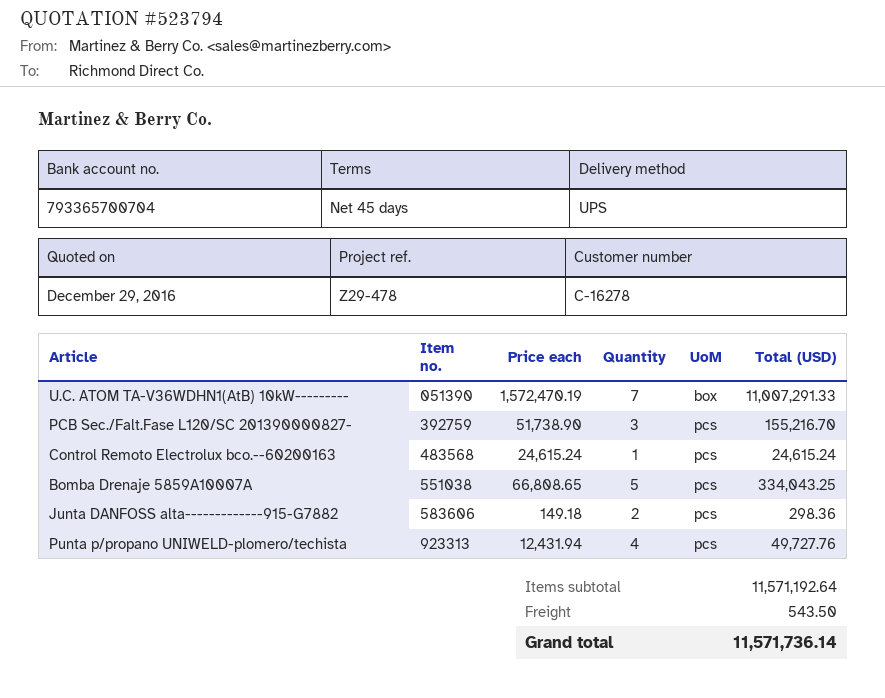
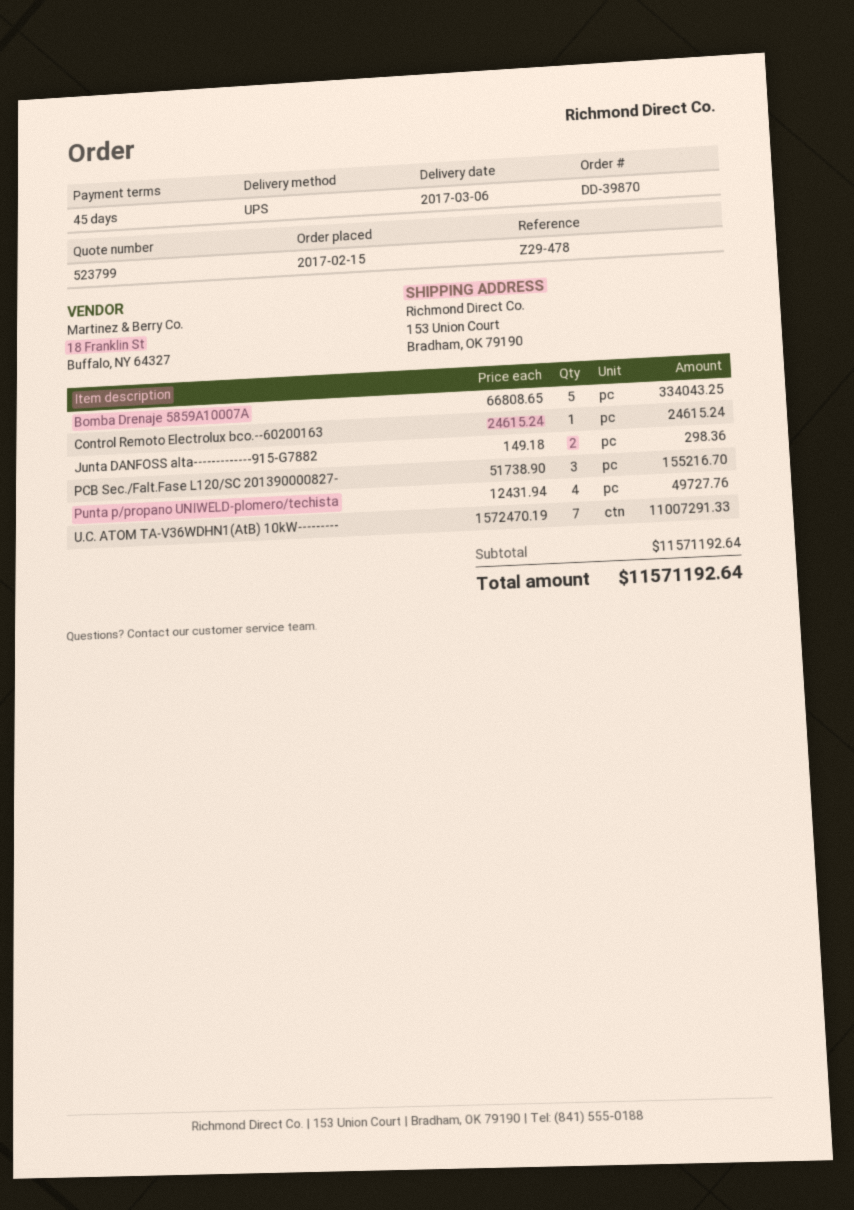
quote number: 523794 -> 523799
shipping: 543.50 -> none
total: 11571736.14 -> 11571192.64

